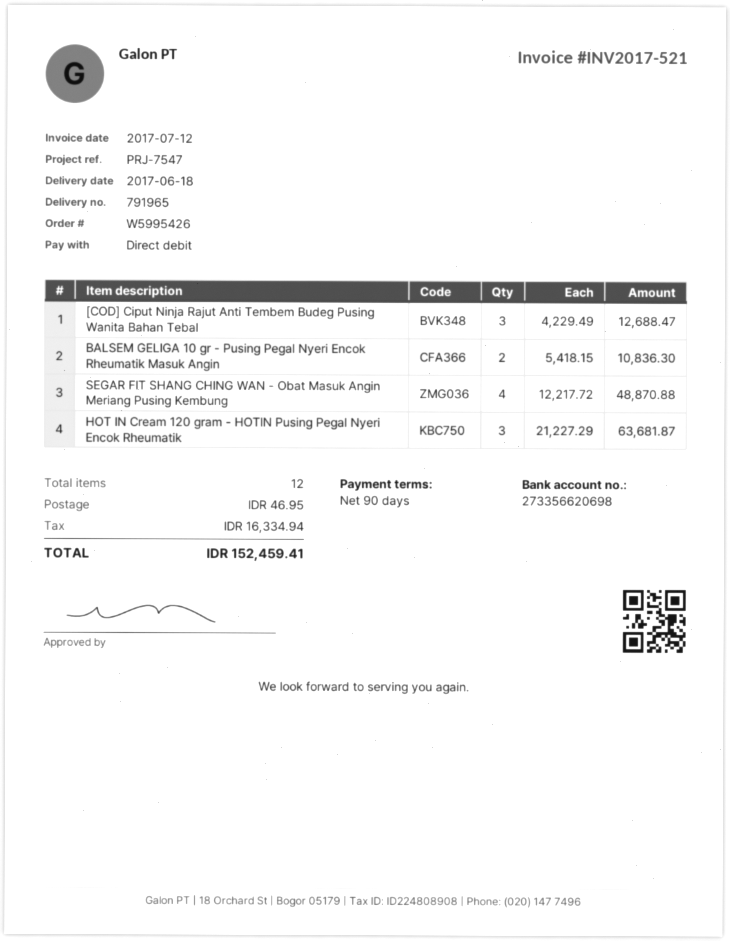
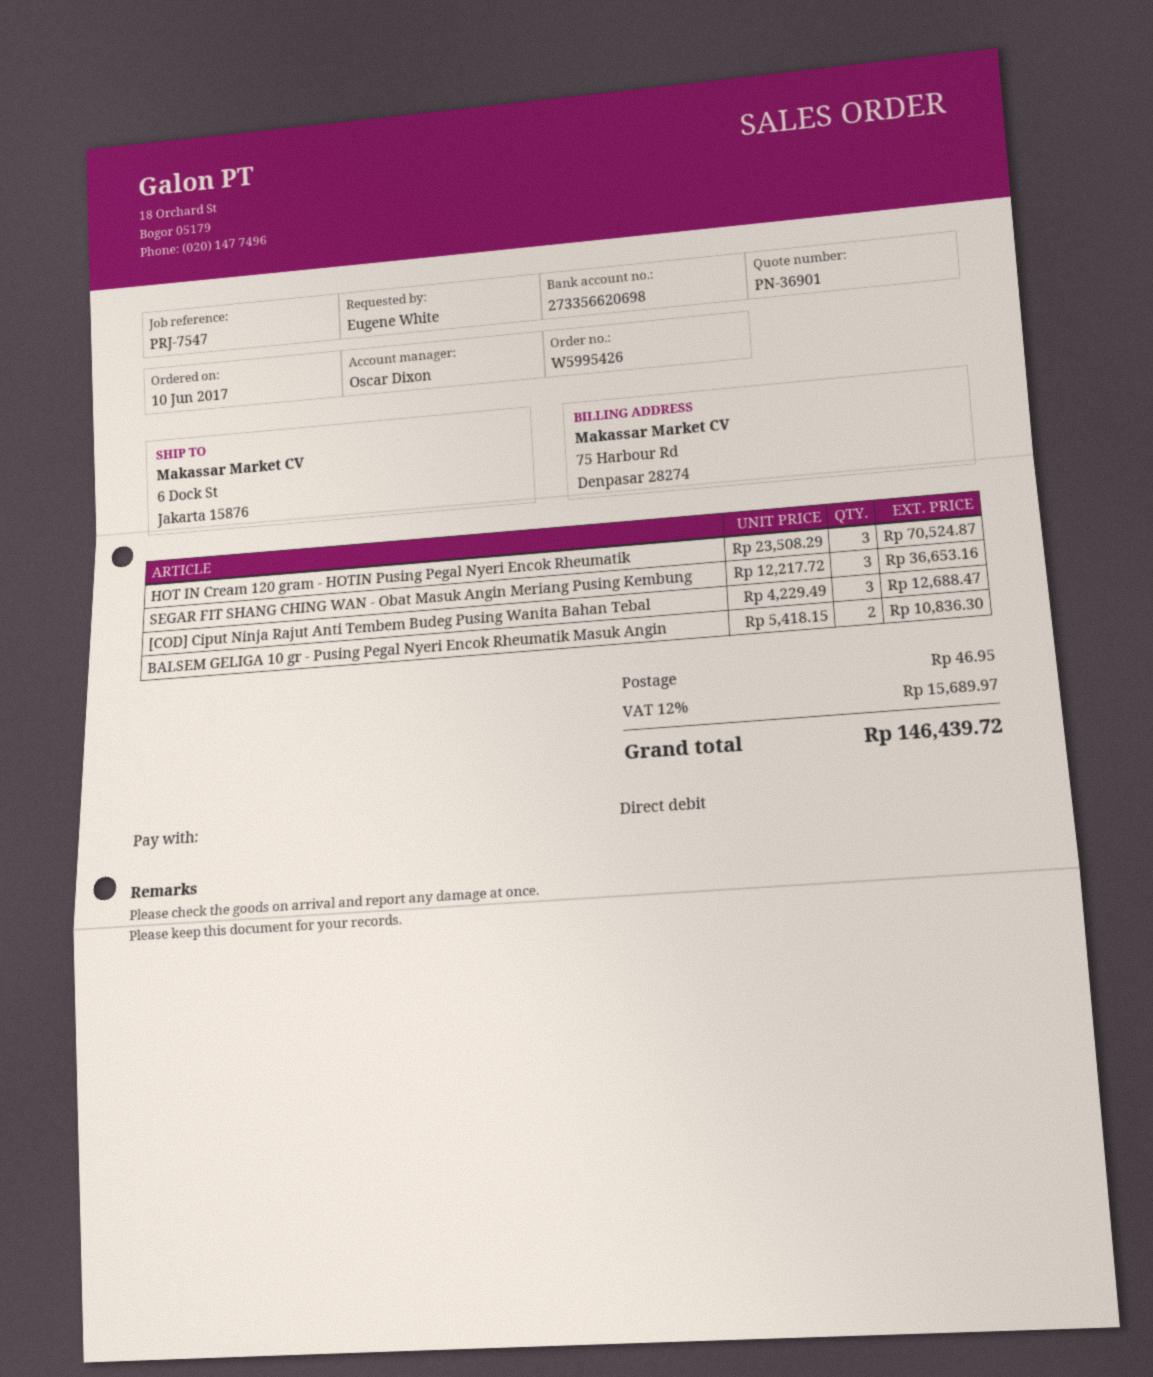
SEGAR FIT SHANG CHING WAN - Obat Masuk Angin Meriang Pusing Kembung: 4 x 12217.72 = 48870.88 -> 3 x 12217.72 = 36653.16
HOT IN Cream 120 gram - HOTIN Pusing Pegal Nyeri Encok Rheumatik: 3 x 21227.29 = 63681.87 -> 3 x 23508.29 = 70524.87
tax: 16334.94 -> 15689.97
total: 152459.41 -> 146439.72

